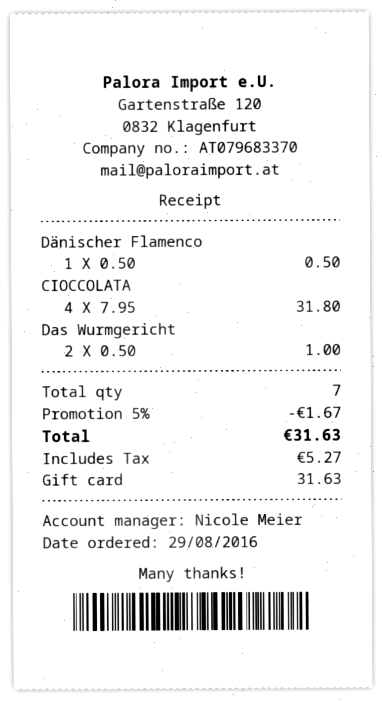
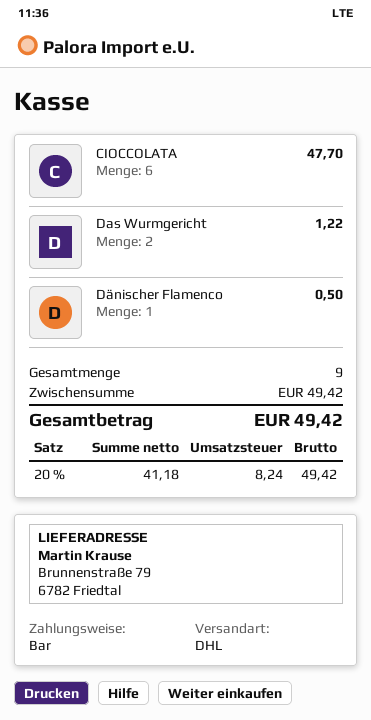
payment method: gift card -> cash
CIOCCOLATA: 4 for 31.80 -> 6 for 47.70
Das Wurmgericht: 2 for 1.00 -> 2 for 1.22
total quantity: 7 -> 9
discount: 5% = 1.67 -> none
tax: 5.27 -> 8.24
total: 31.63 -> 49.42

